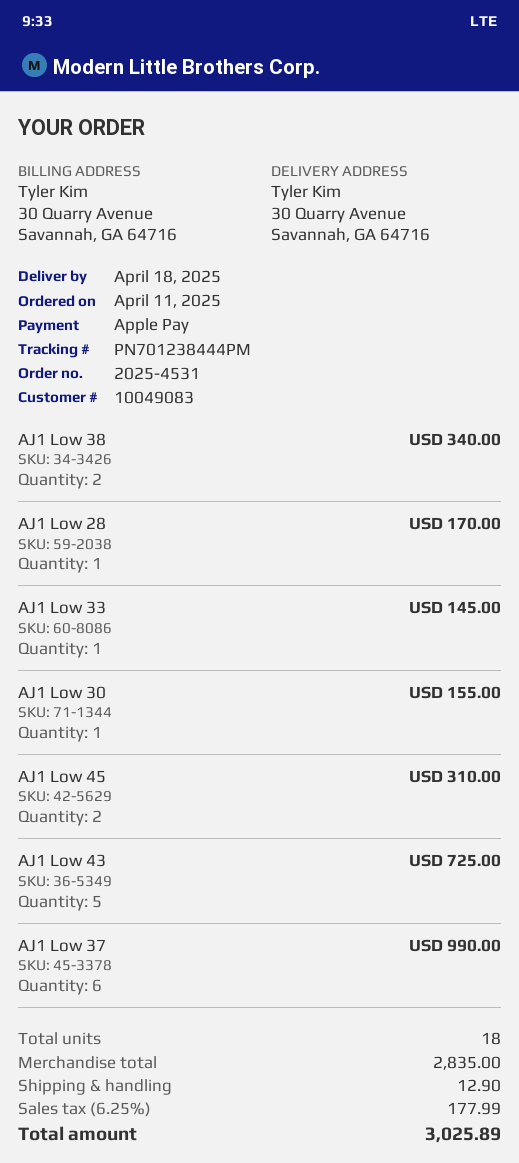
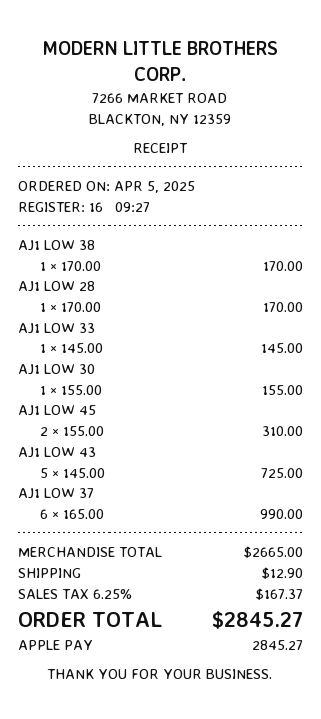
order date: 2025-04-11 -> 2025-04-05
AJ1 Low 38: 2 for 340.00 -> 1 for 170.00
subtotal: 2835.00 -> 2665.00
tax: 6.25% = 177.99 -> 6.25% = 167.37
total: 3025.89 -> 2845.27

